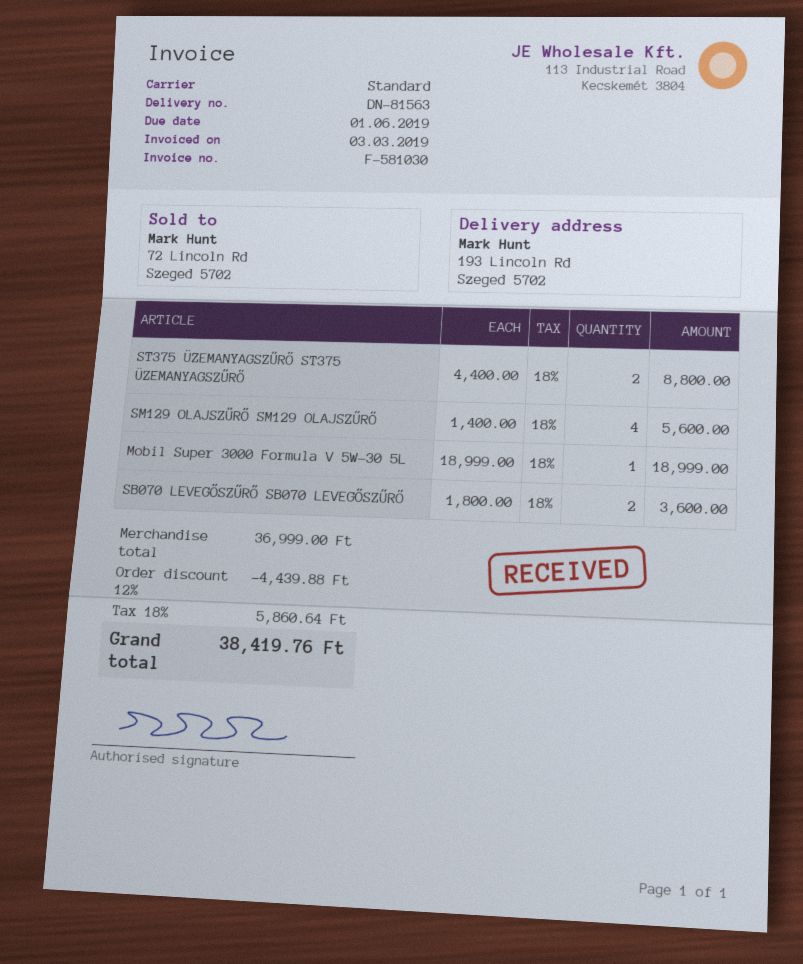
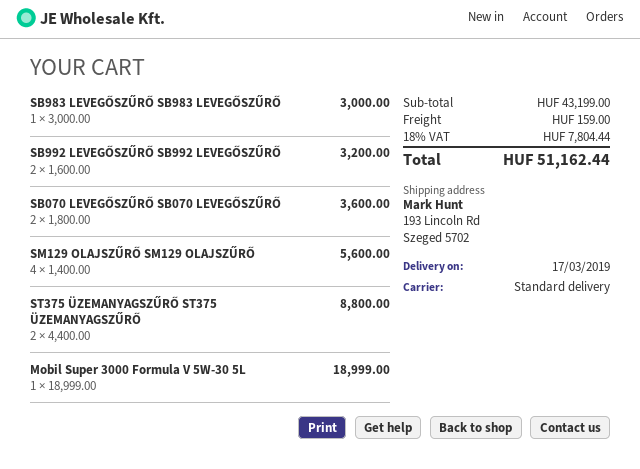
SB983 LEVEGŐSZŰRŐ SB983 LEVEGŐSZŰRŐ: none -> 1 x 3000.00 = 3000.00
SB992 LEVEGŐSZŰRŐ SB992 LEVEGŐSZŰRŐ: none -> 2 x 1600.00 = 3200.00
subtotal: 36999.00 -> 43199.00
discount: 12% = 4439.88 -> none
shipping: none -> 159.00
tax: 18% = 5860.64 -> 18% = 7804.44
total: 38419.76 -> 51162.44

